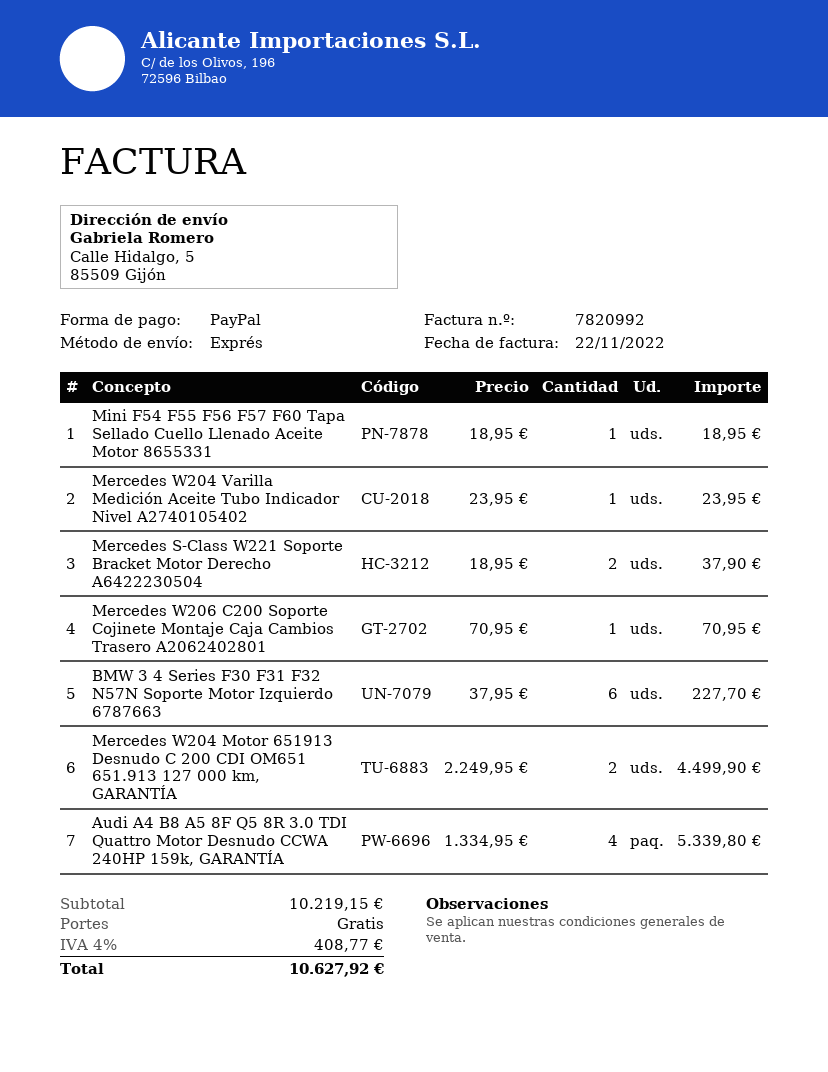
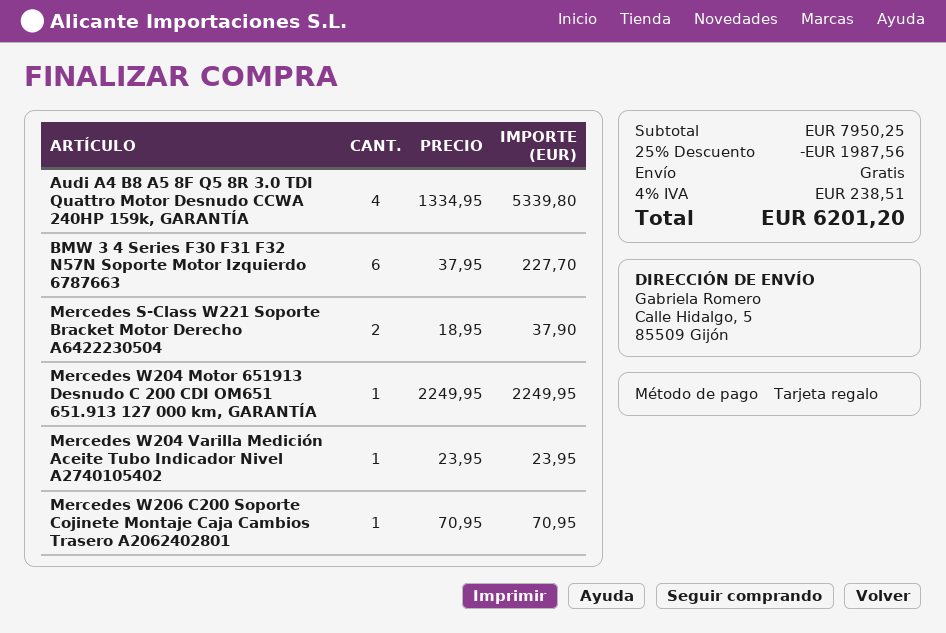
payment method: PayPal -> gift card
Mini F54 F55 F56 F57 F60 Tapa Sellado Cuello Llenado Aceite Motor 8655331: 1 x 18.95 = 18.95 -> none
Mercedes W204 Motor 651913 Desnudo C 200 CDI OM651 651.913 127 000 km, GARANTÍA: 2 x 2249.95 = 4499.90 -> 1 x 2249.95 = 2249.95
subtotal: 10219.15 -> 7950.25
discount: none -> 25% = 1987.56
tax: 4% = 408.77 -> 4% = 238.51
total: 10627.92 -> 6201.20

